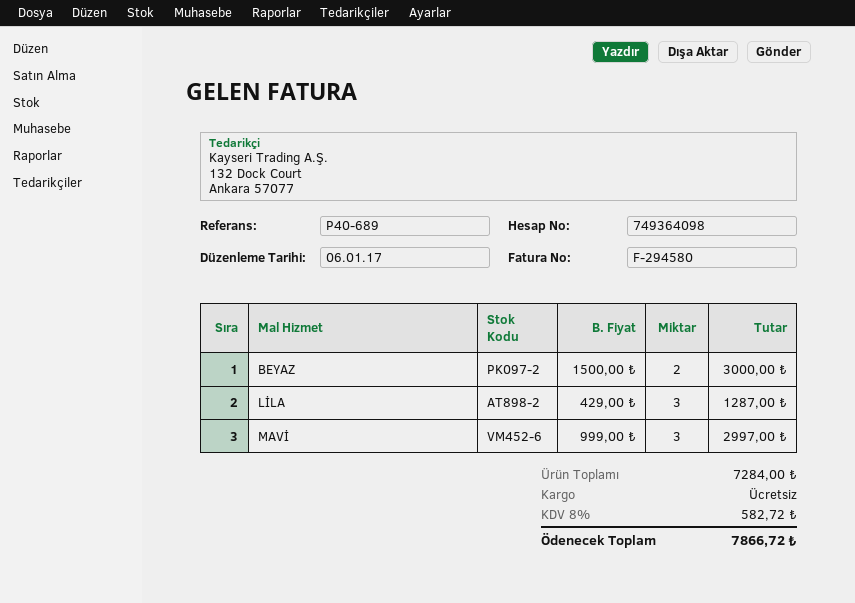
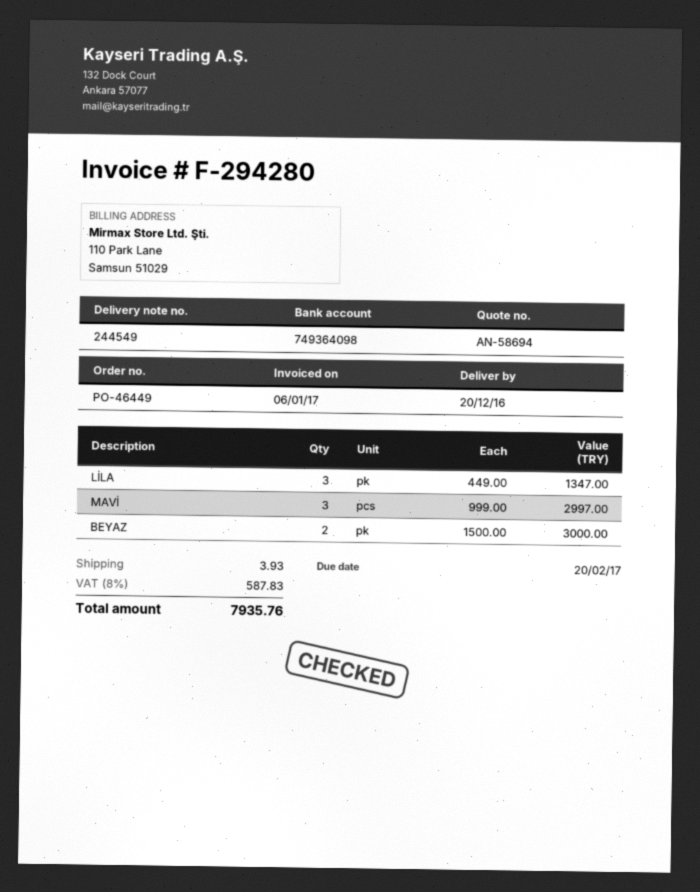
invoice number: F-294580 -> F-294280
LİLA: 3 x 429.00 = 1287.00 -> 3 x 449.00 = 1347.00
shipping: 0.00 -> 3.93
tax: 8% = 582.72 -> 8% = 587.83
total: 7866.72 -> 7935.76

